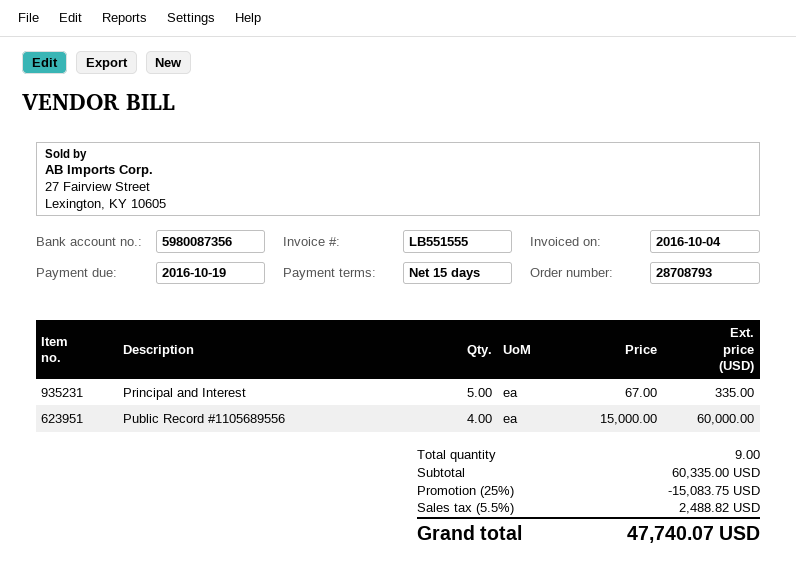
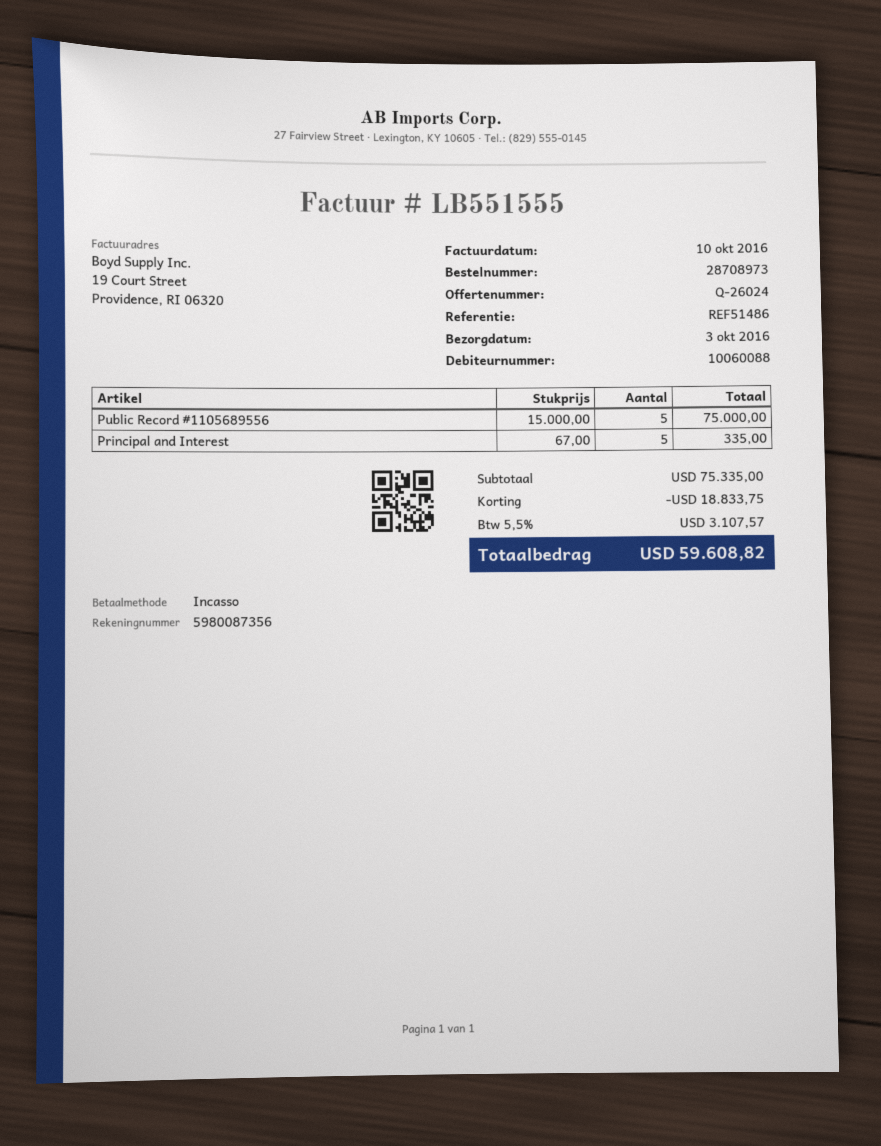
order number: 28708793 -> 28708973
invoice date: 2016-10-04 -> 2016-10-10
Public Record #1105689556: 4 x 15000.00 = 60000.00 -> 5 x 15000.00 = 75000.00
subtotal: 60335.00 -> 75335.00
discount: 15083.75 -> 18833.75
tax: 5.5% = 2488.82 -> 5.5% = 3107.57
total: 47740.07 -> 59608.82

